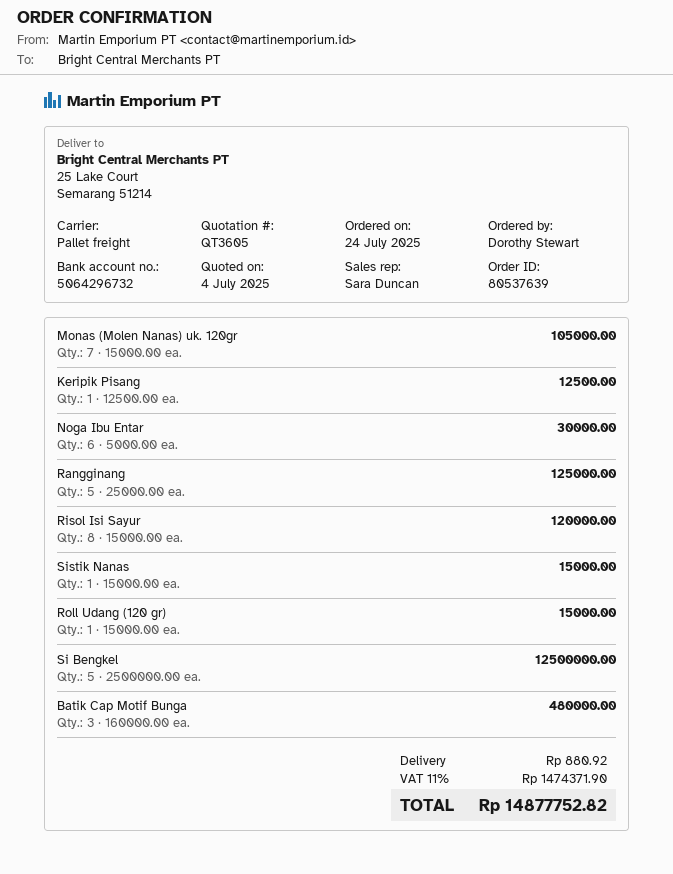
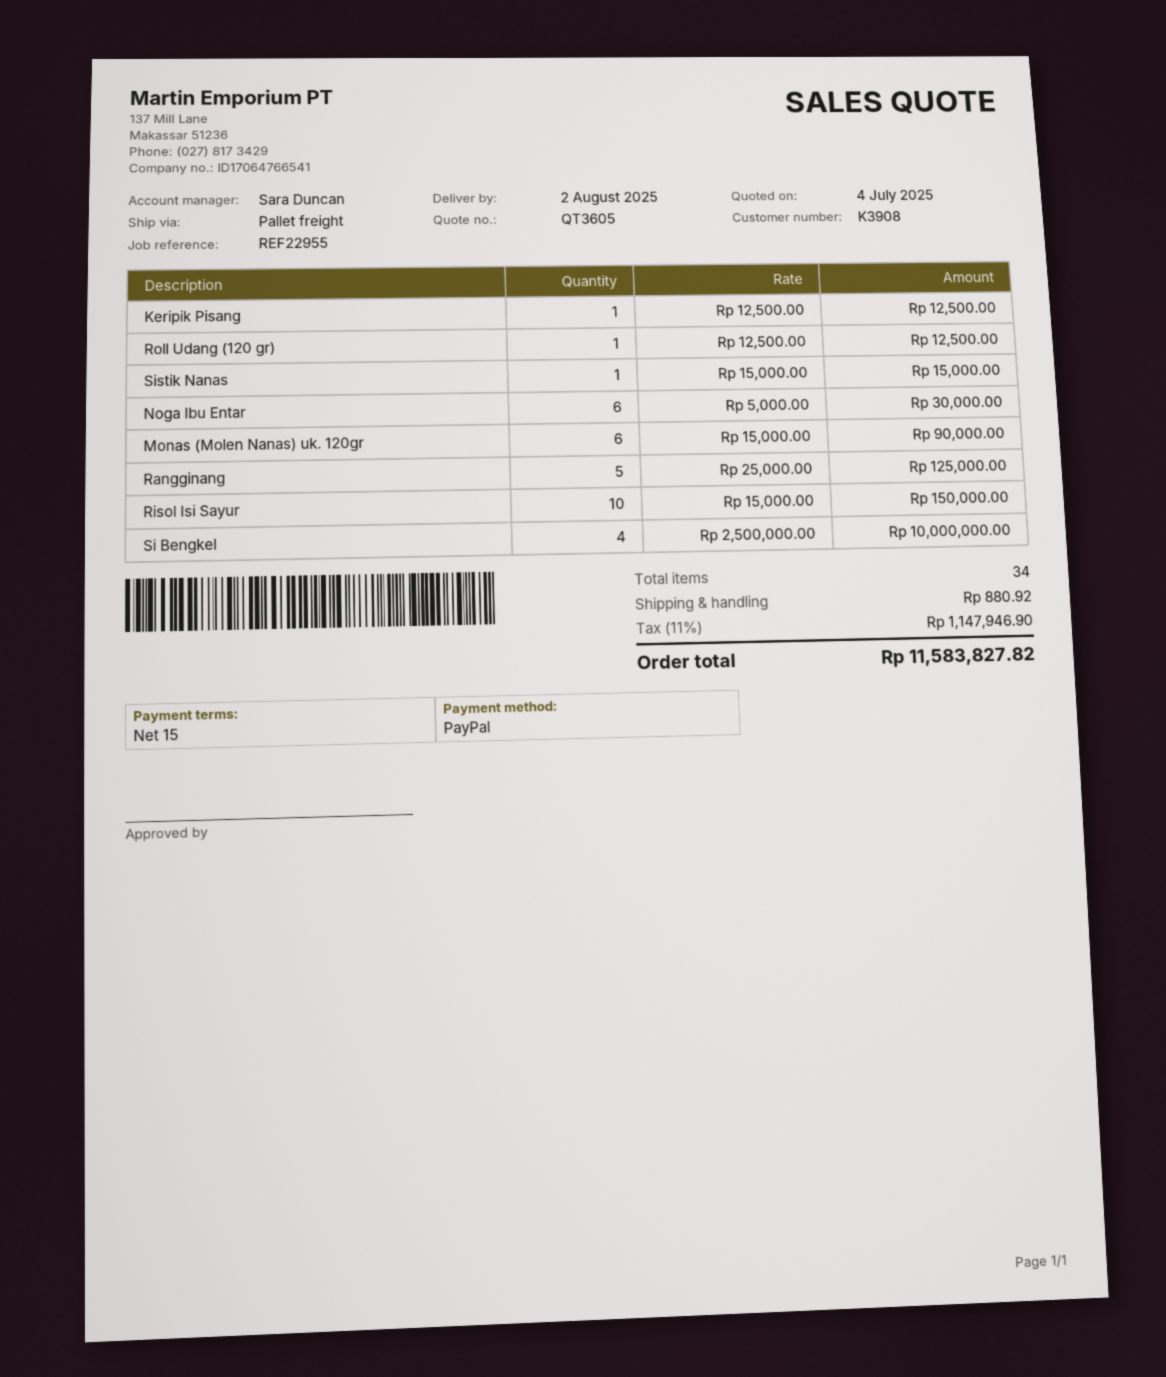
Monas (Molen Nanas) uk. 120gr: 7 x 15000.00 = 105000.00 -> 6 x 15000.00 = 90000.00
Risol Isi Sayur: 8 x 15000.00 = 120000.00 -> 10 x 15000.00 = 150000.00
Roll Udang (120 gr): 1 x 15000.00 = 15000.00 -> 1 x 12500.00 = 12500.00
Si Bengkel: 5 x 2500000.00 = 12500000.00 -> 4 x 2500000.00 = 10000000.00
Batik Cap Motif Bunga: 3 x 160000.00 = 480000.00 -> none
tax: 11% = 1474371.90 -> 11% = 1147946.90
total: 14877752.82 -> 11583827.82

